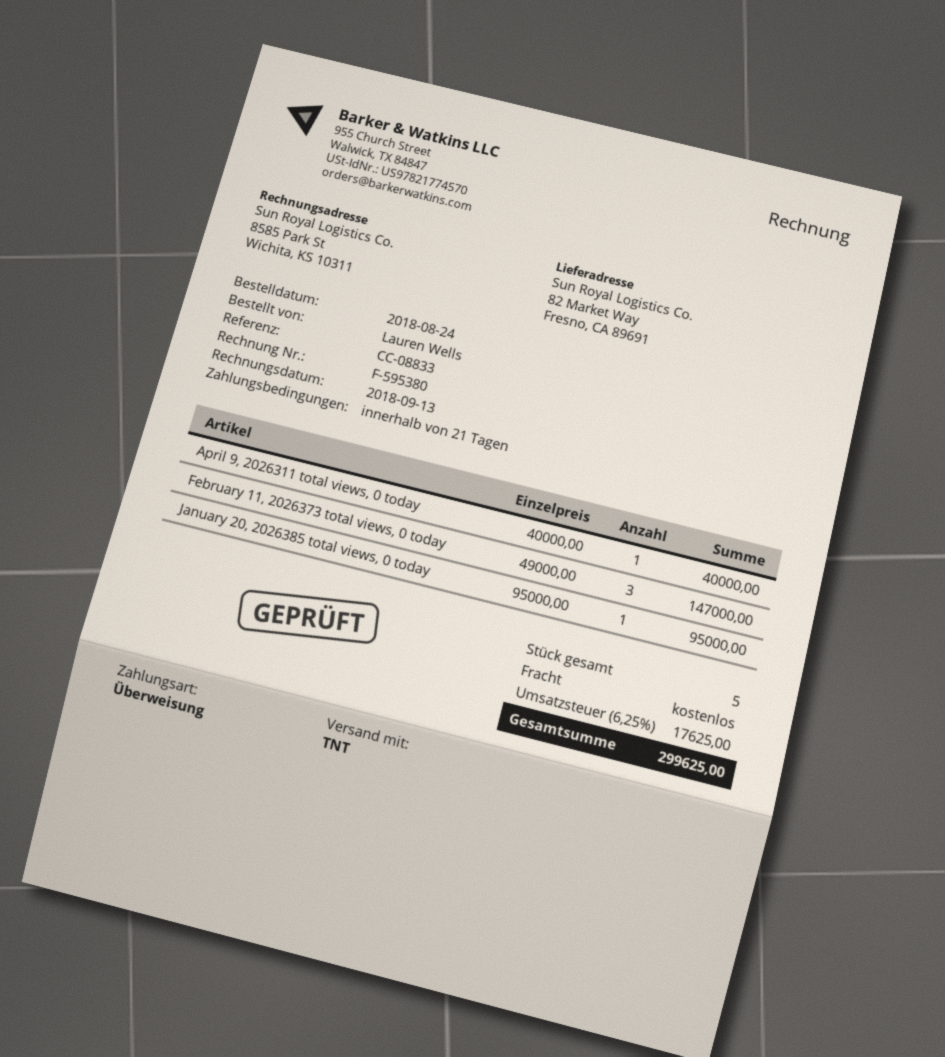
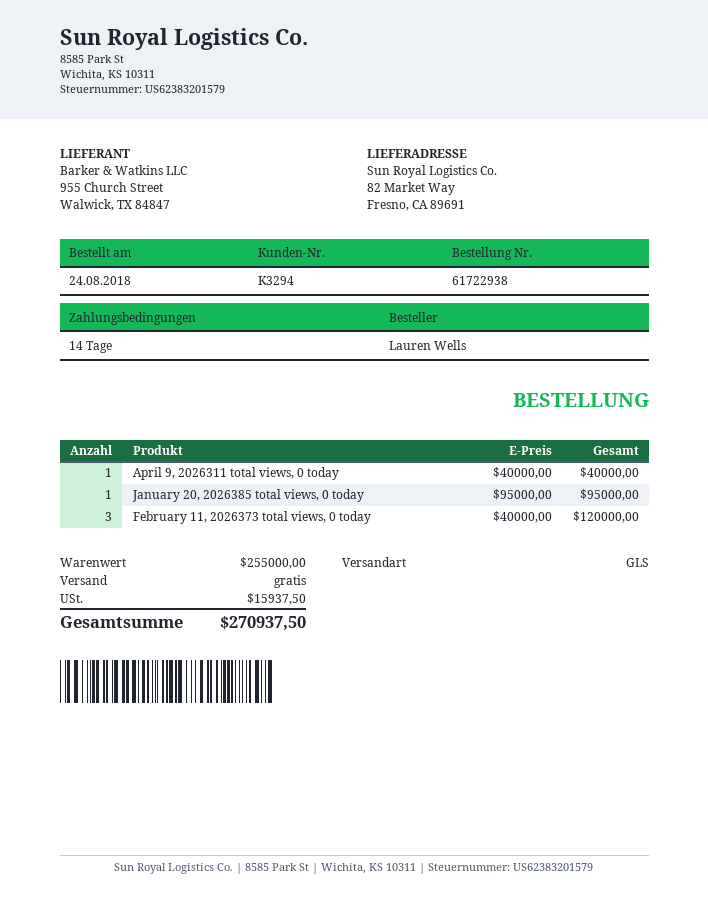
payment terms: 21 days -> 14 days
shipping method: TNT -> GLS
February 11, 2026373 total views, 0 today: 3 x 49000.00 = 147000.00 -> 3 x 40000.00 = 120000.00
tax: 17625.00 -> 15937.50
total: 299625.00 -> 270937.50

